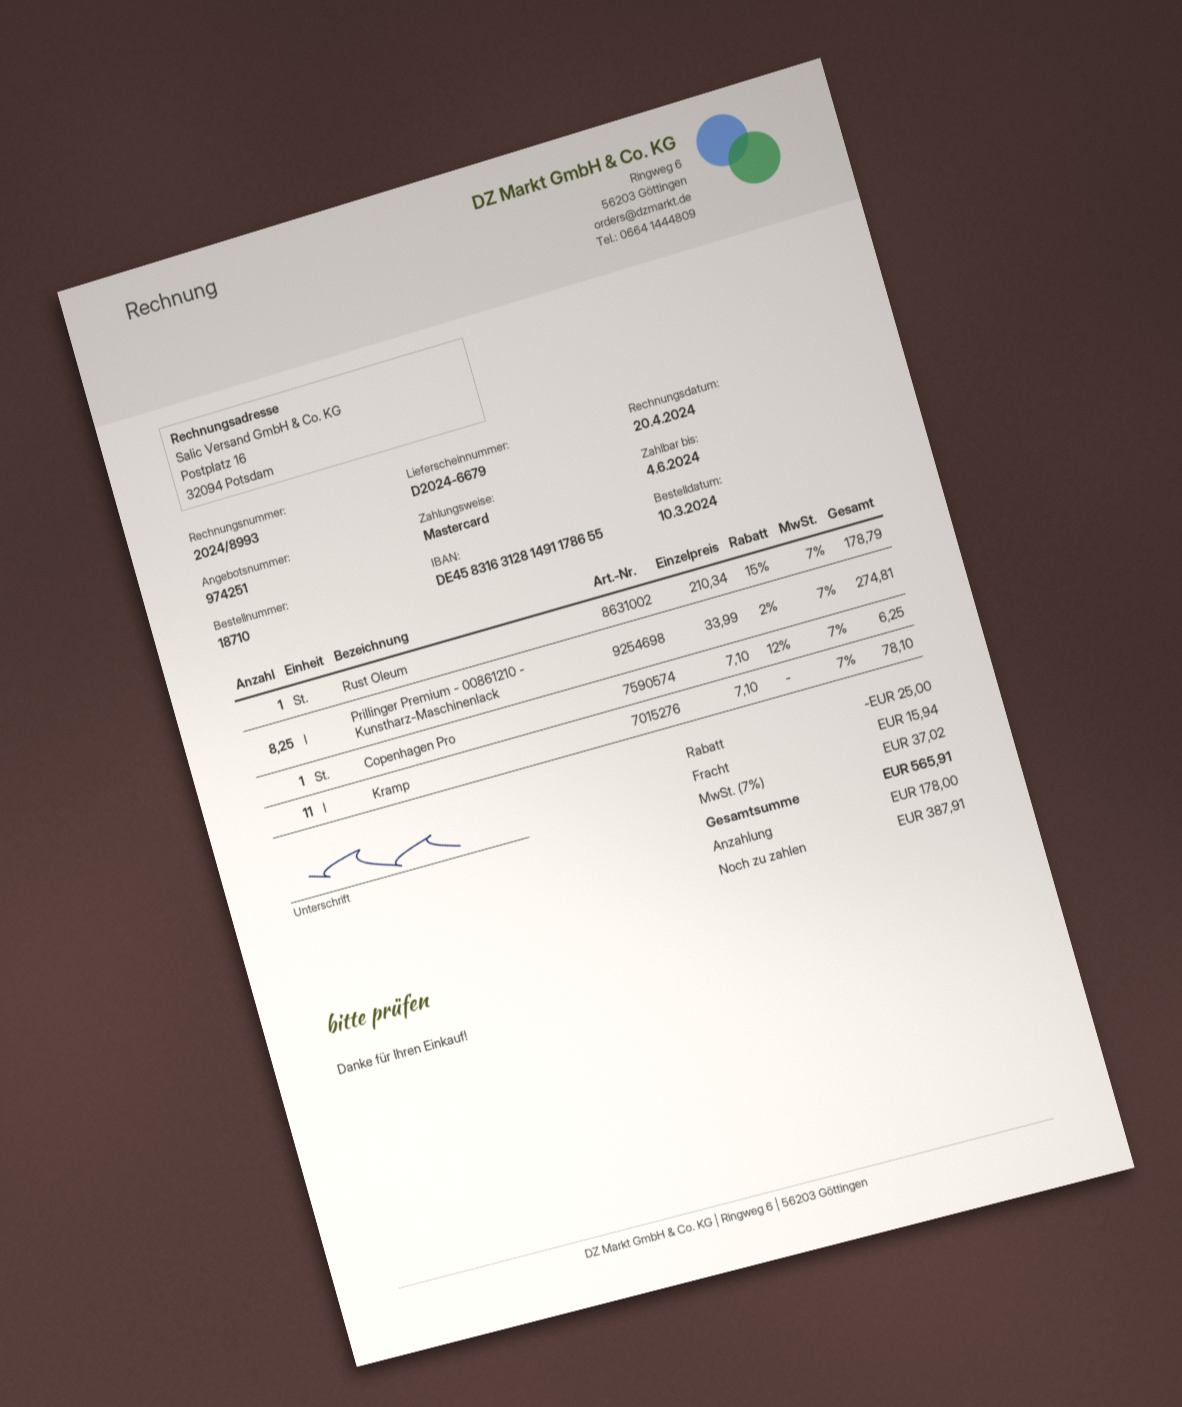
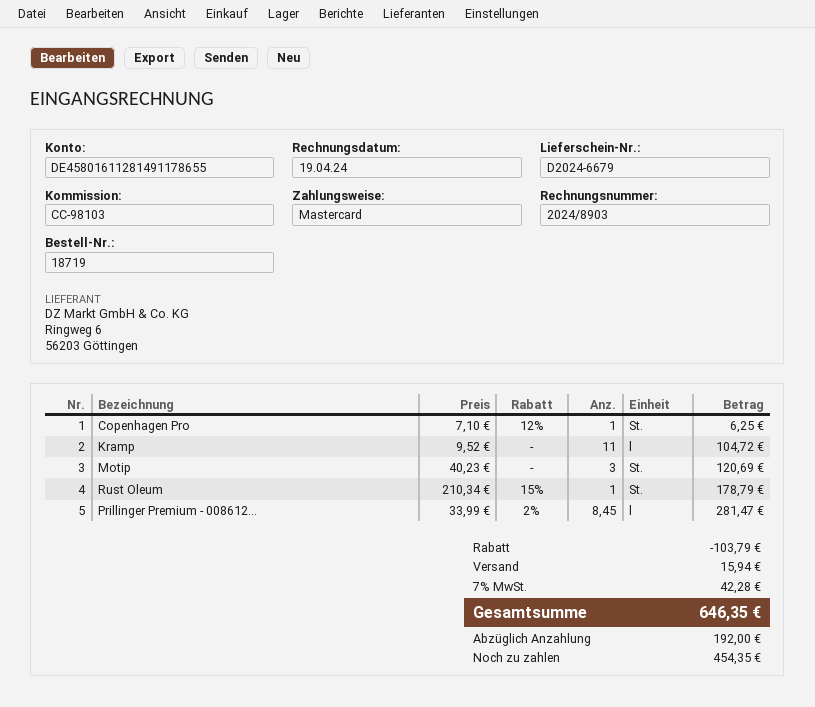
order number: 18710 -> 18719
invoice number: 2024/8993 -> 2024/8903
invoice date: 2024-04-20 -> 2024-04-19
bank account: DE45831631281491178655 -> DE45801611281491178655
Prillinger Premium - 00861210 - Kunstharz-Maschinenlack: 8.25 x 33.99 - 2% = 274.81 -> 8.45 x 33.99 - 2% = 281.47
Kramp: 11 x 7.10 = 78.10 -> 11 x 9.52 = 104.72
Motip: none -> 3 x 40.23 = 120.69
discount: 25.00 -> 103.79
tax: 7% = 37.02 -> 7% = 42.28
total: 565.91 -> 646.35
deposit: 178.00 -> 192.00
balance: 387.91 -> 454.35

